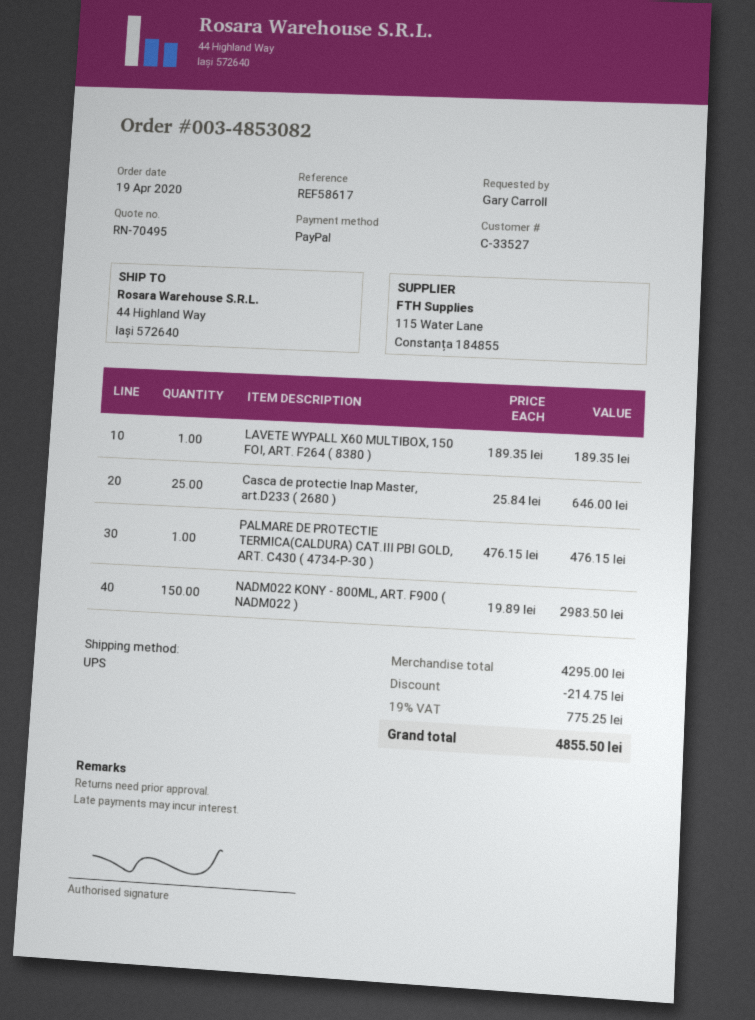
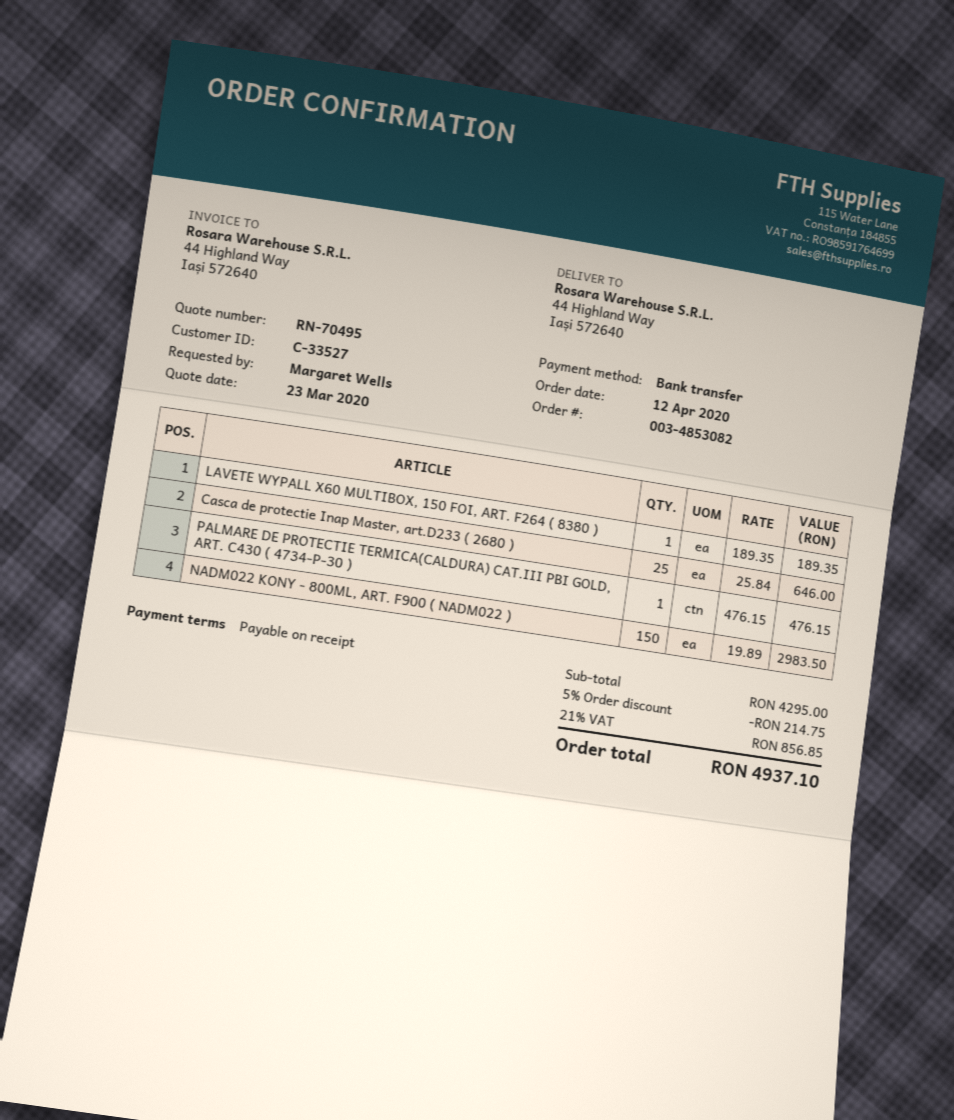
order date: 2020-04-19 -> 2020-04-12
ordered by: Gary Carroll -> Margaret Wells
payment method: PayPal -> bank transfer
tax: 19% = 775.25 -> 21% = 856.85
total: 4855.50 -> 4937.10

